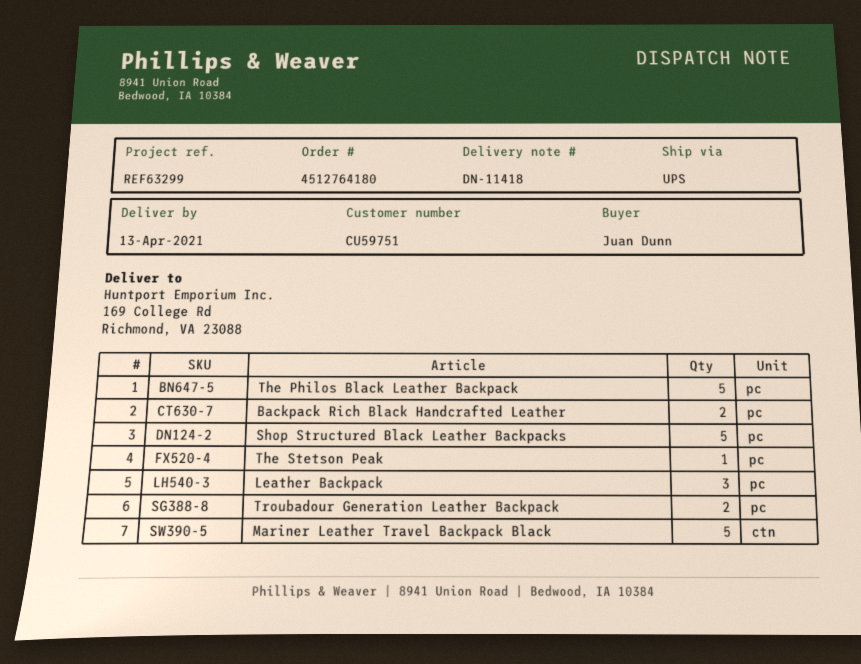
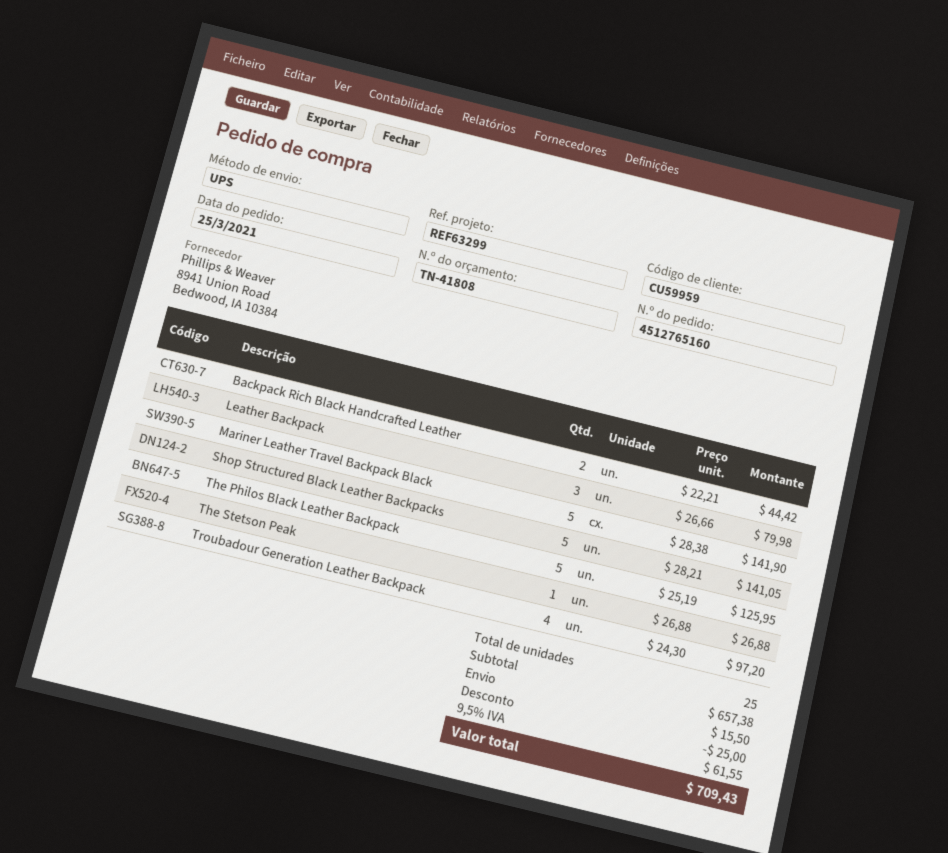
order number: 4512764180 -> 4512765160
customer number: CU59751 -> CU59959
Troubadour Generation Leather Backpack: 2 -> 4

